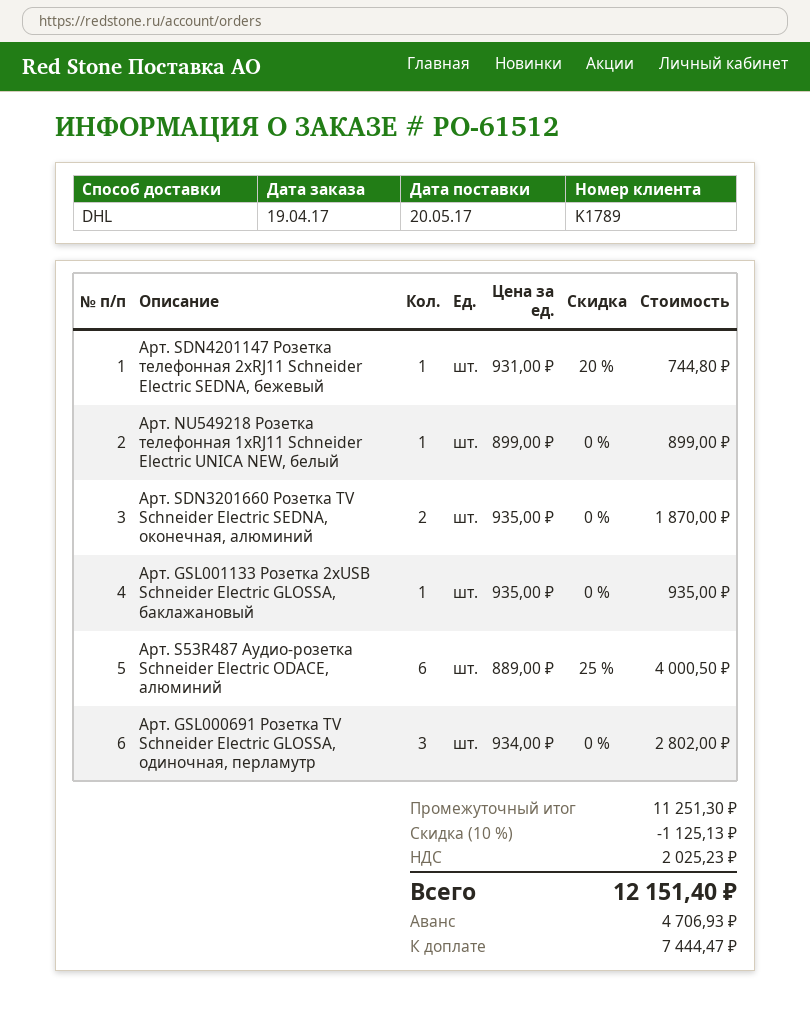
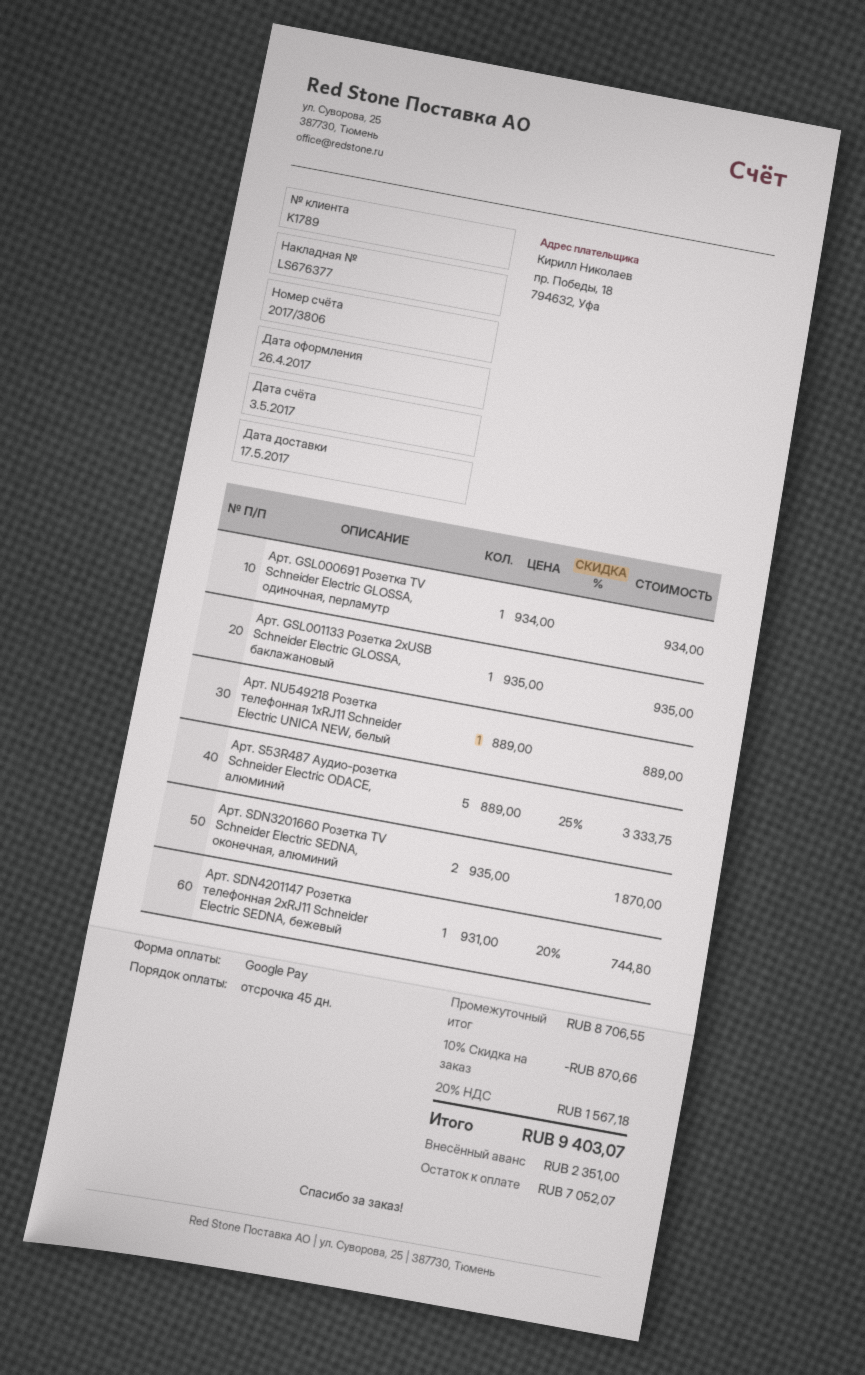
order date: 2017-04-19 -> 2017-04-26
delivery date: 2017-05-20 -> 2017-05-17
Арт. NU549218 Розетка телефонная 1xRJ11 Schneider Electric UNICA NEW, белый: 1 x 899.00 = 899.00 -> 1 x 889.00 = 889.00
Арт. S53R487 Аудио-розетка Schneider Electric ODACE, алюминий: 6 x 889.00 - 25% = 4000.50 -> 5 x 889.00 - 25% = 3333.75
Арт. GSL000691 Розетка TV Schneider Electric GLOSSA, одиночная, перламутр: 3 x 934.00 = 2802.00 -> 1 x 934.00 = 934.00
subtotal: 11251.30 -> 8706.55
discount: 10% = 1125.13 -> 10% = 870.66
tax: 2025.23 -> 1567.18
total: 12151.40 -> 9403.07
deposit: 4706.93 -> 2351.00
balance: 7444.47 -> 7052.07

